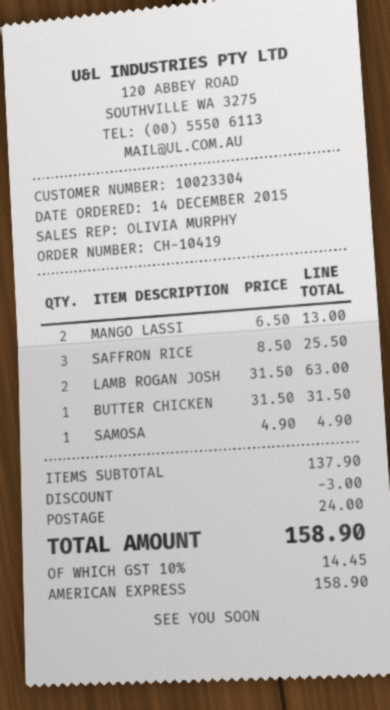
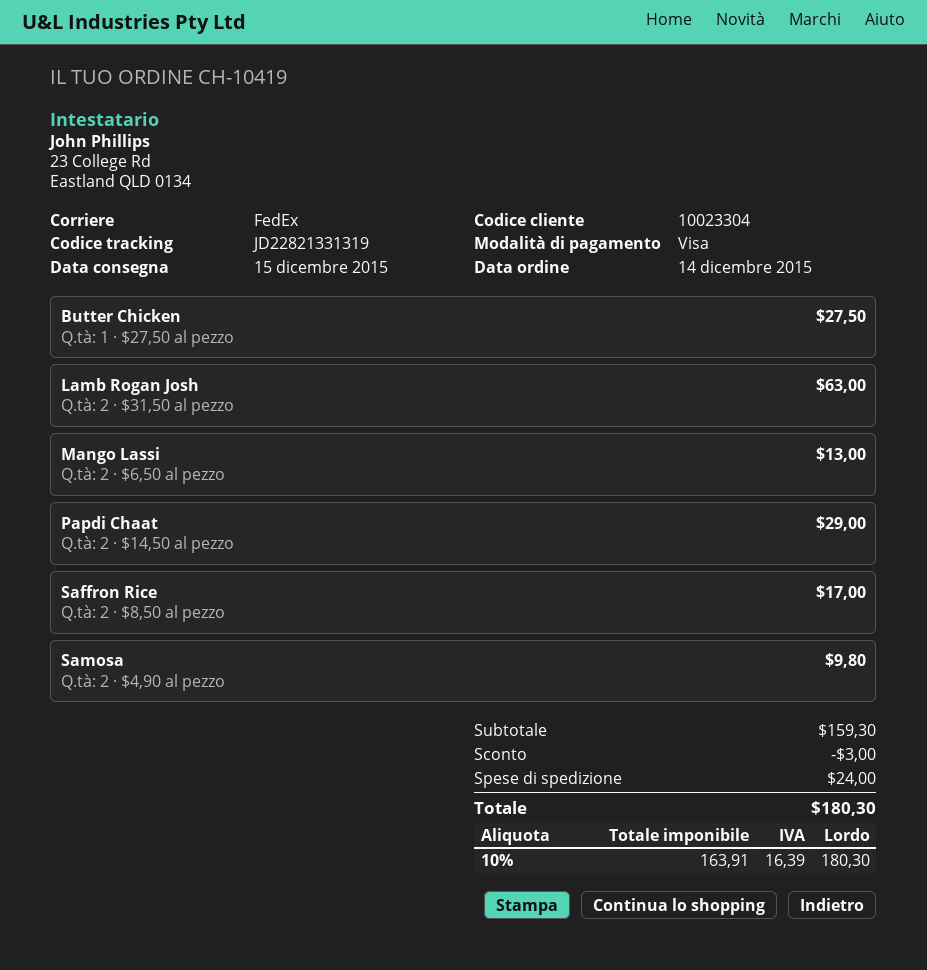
payment method: American Express -> Visa
SAFFRON RICE: 3 x 8.50 = 25.50 -> 2 x 8.50 = 17.00
BUTTER CHICKEN: 1 x 31.50 = 31.50 -> 1 x 27.50 = 27.50
SAMOSA: 1 x 4.90 = 4.90 -> 2 x 4.90 = 9.80
Papdi Chaat: none -> 2 x 14.50 = 29.00
subtotal: 137.90 -> 159.30
tax: 10% = 14.45 -> 10% = 16.39
total: 158.90 -> 180.30

